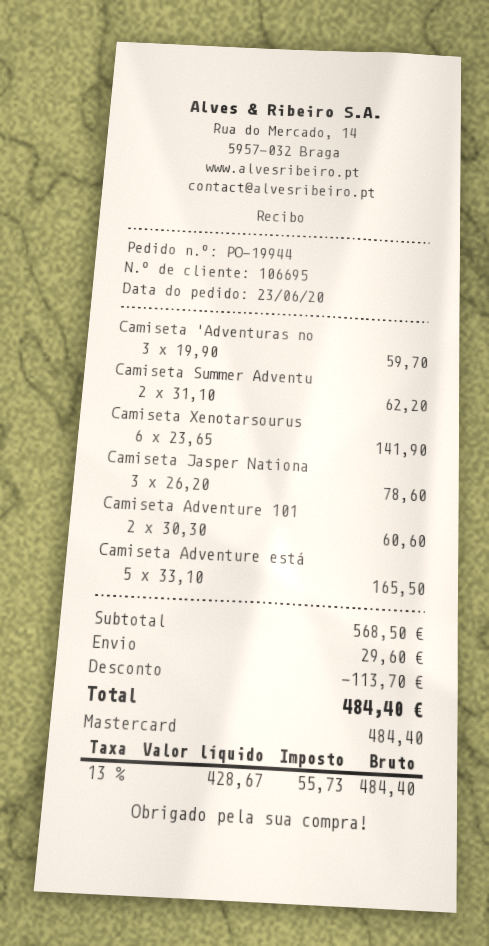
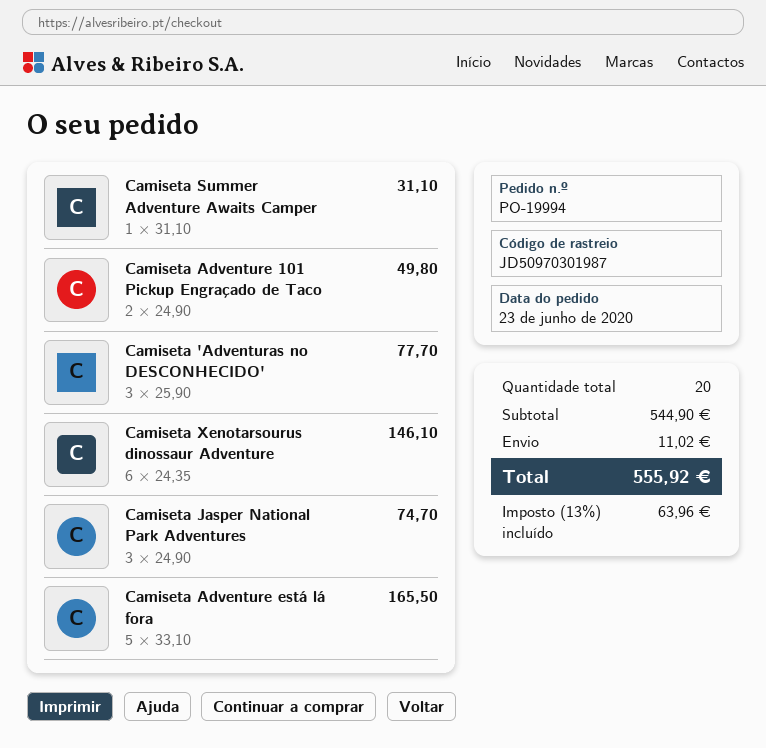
order number: PO-19944 -> PO-19994
Camiseta 'Adventuras no: 3 x 19.90 = 59.70 -> 3 x 25.90 = 77.70
Camiseta Summer Adventu: 2 x 31.10 = 62.20 -> 1 x 31.10 = 31.10
Camiseta Xenotarsourus: 6 x 23.65 = 141.90 -> 6 x 24.35 = 146.10
Camiseta Jasper Nationa: 3 x 26.20 = 78.60 -> 3 x 24.90 = 74.70
Camiseta Adventure 101: 2 x 30.30 = 60.60 -> 2 x 24.90 = 49.80
subtotal: 568.50 -> 544.90
discount: 113.70 -> none
shipping: 29.60 -> 11.02
tax: 13% = 55.73 -> 13% = 63.96
total: 484.40 -> 555.92

